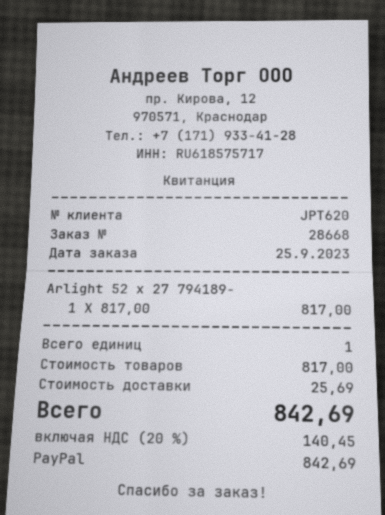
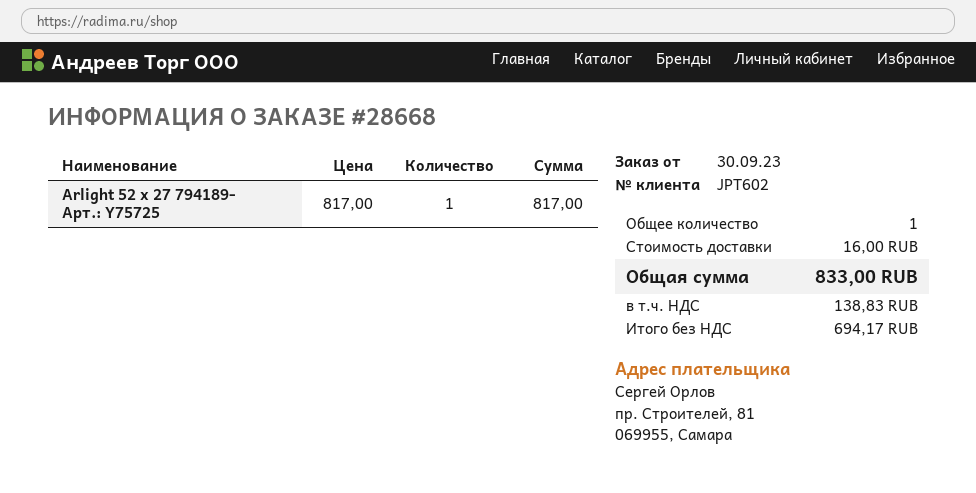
order date: 2023-09-25 -> 2023-09-30
customer number: JPT620 -> JPT602
shipping: 25.69 -> 16.00
tax: 140.45 -> 138.83
total: 842.69 -> 833.00

